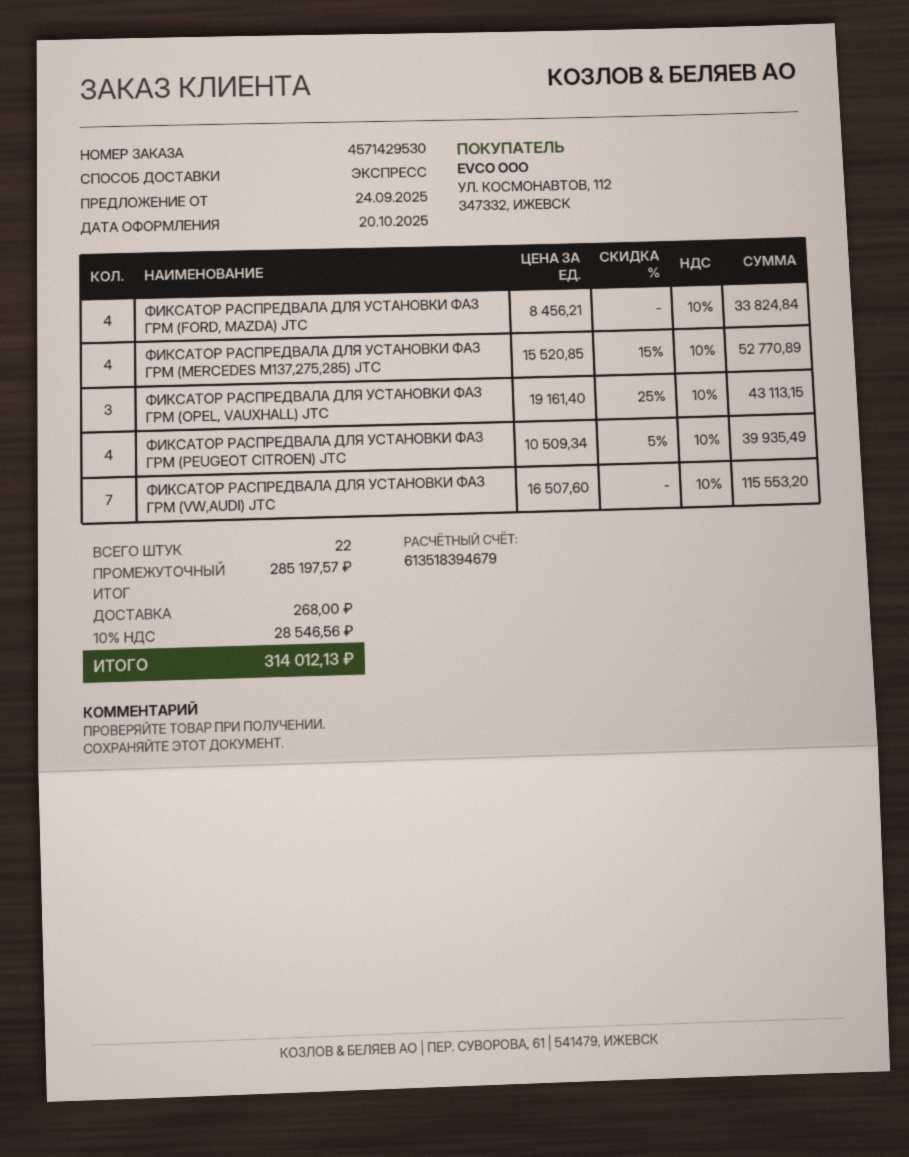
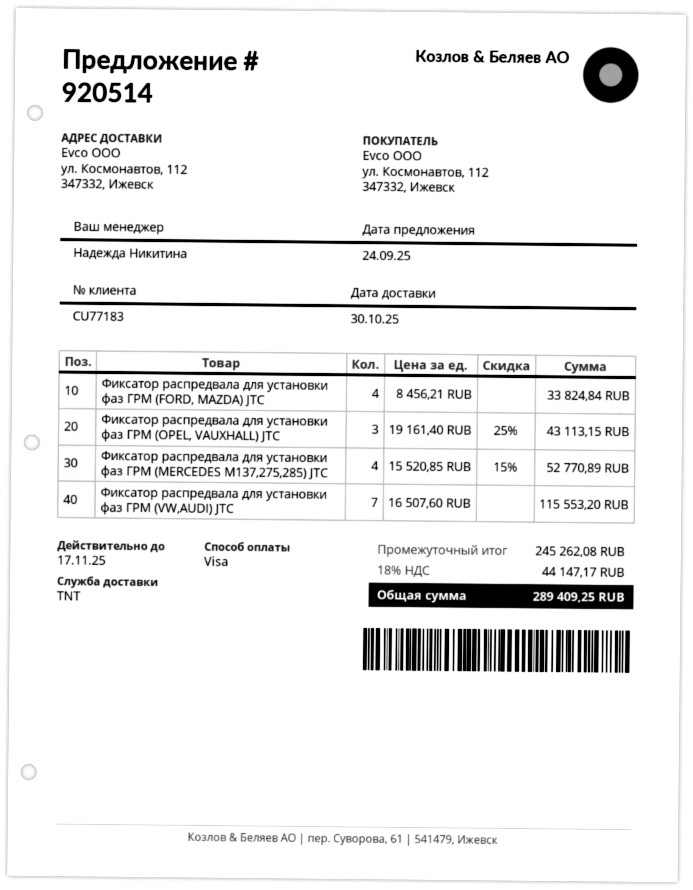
shipping method: express -> TNT
ФИКСАТОР РАСПРЕДВАЛА ДЛЯ УСТАНОВКИ ФАЗ ГРМ (PEUGEOT CITROEN) JTC: 4 x 10509.34 - 5% = 39935.49 -> none
subtotal: 285197.57 -> 245262.08
shipping: 268.00 -> none
tax: 10% = 28546.56 -> 18% = 44147.17
total: 314012.13 -> 289409.25

